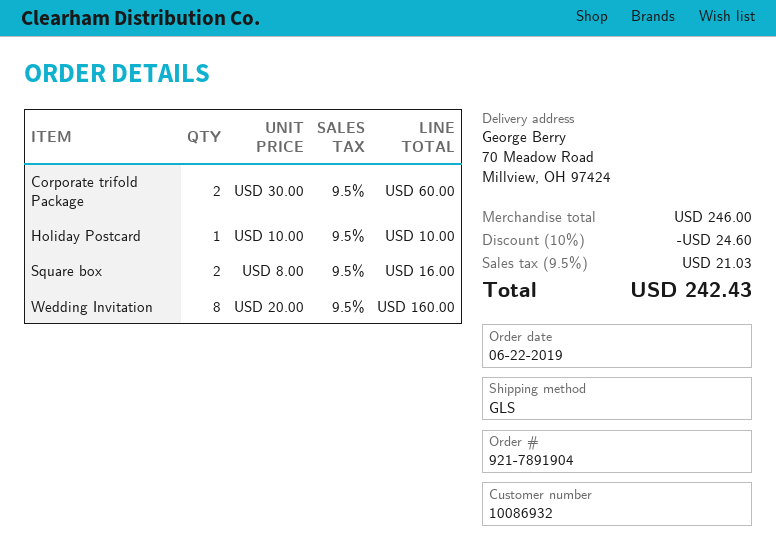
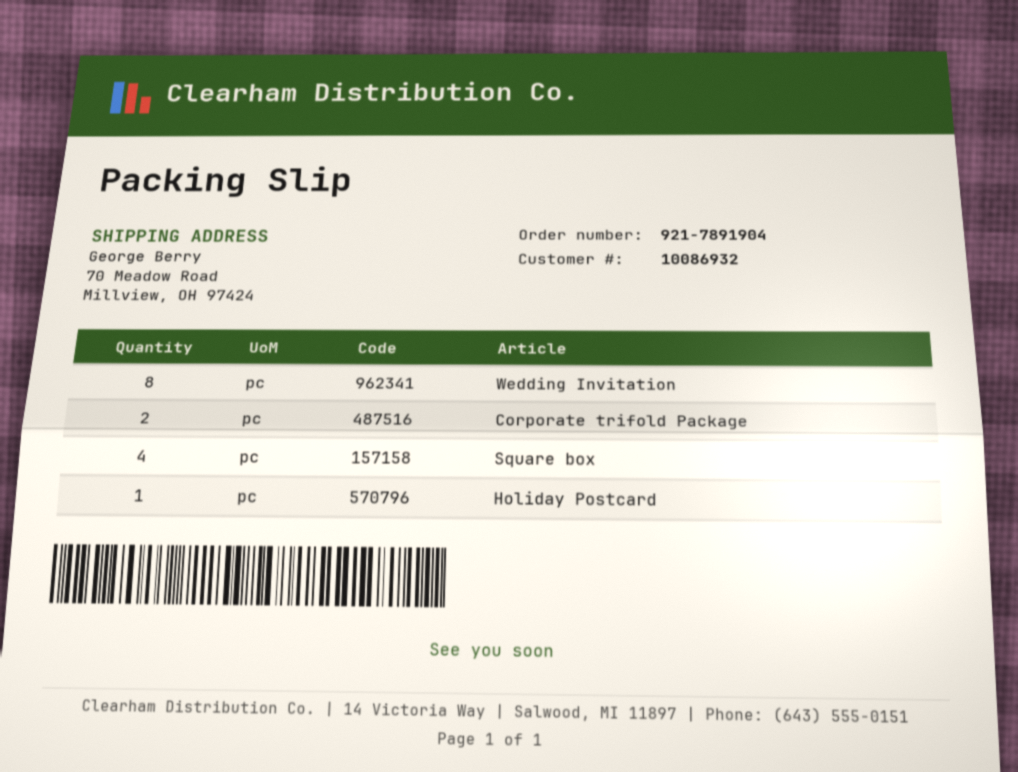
Square box: 2 -> 4

